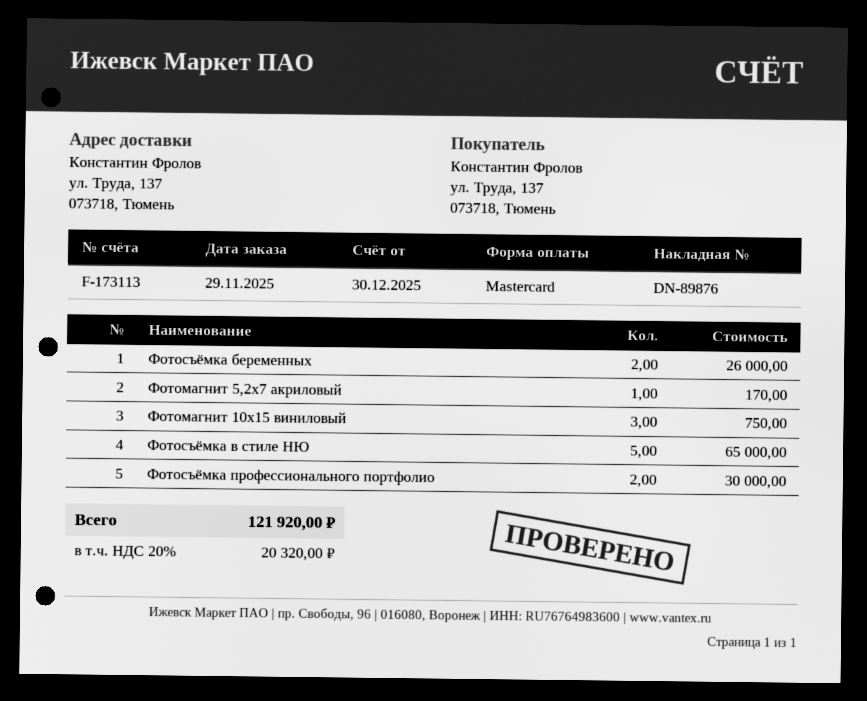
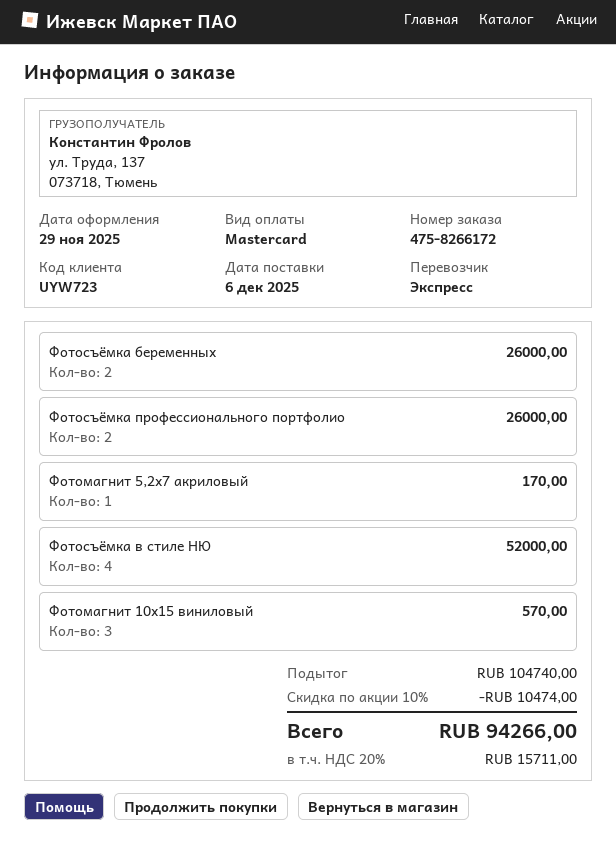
Фотомагнит 10х15 виниловый: 3 for 750.00 -> 3 for 570.00
Фотосъёмка в стиле НЮ: 5 for 65000.00 -> 4 for 52000.00
Фотосъёмка профессионального портфолио: 2 for 30000.00 -> 2 for 26000.00
discount: none -> 10% = 10474.00
tax: 20% = 20320.00 -> 20% = 15711.00
total: 121920.00 -> 94266.00

